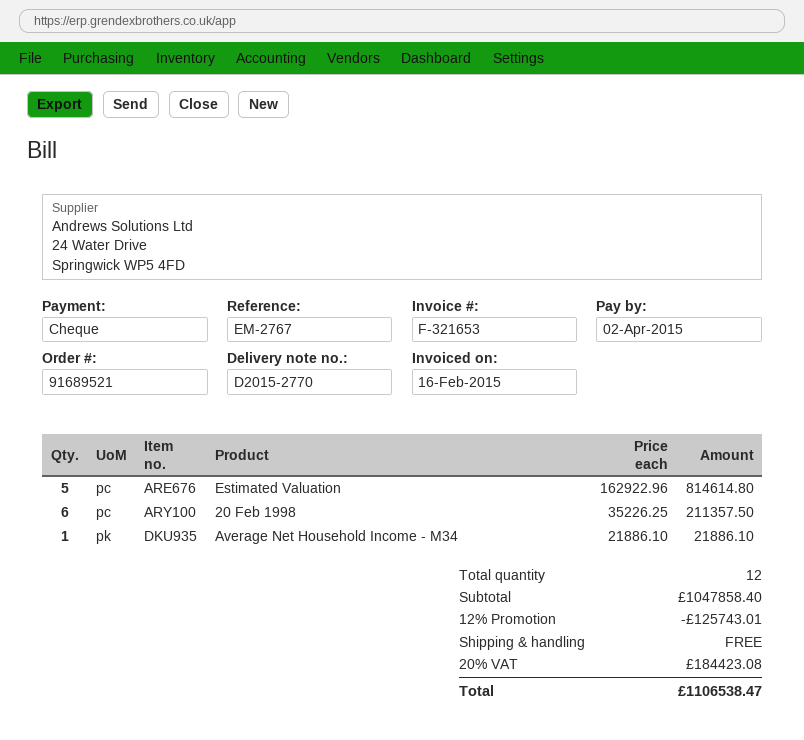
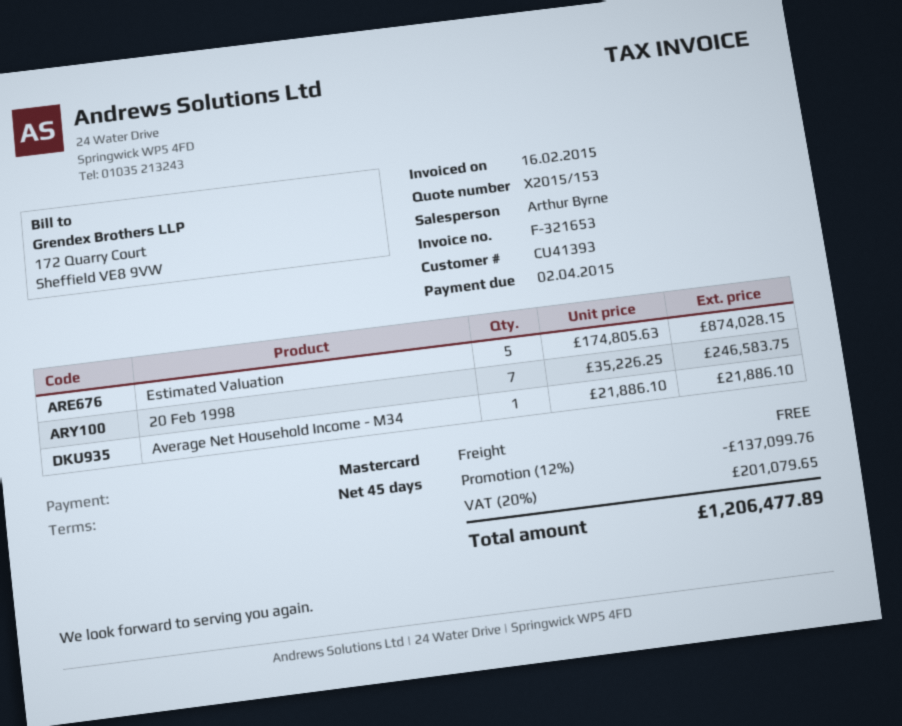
payment method: cheque -> Mastercard
Estimated Valuation: 5 x 162922.96 = 814614.80 -> 5 x 174805.63 = 874028.15
20 Feb 1998: 6 x 35226.25 = 211357.50 -> 7 x 35226.25 = 246583.75
discount: 12% = 125743.01 -> 12% = 137099.76
tax: 20% = 184423.08 -> 20% = 201079.65
total: 1106538.47 -> 1206477.89

